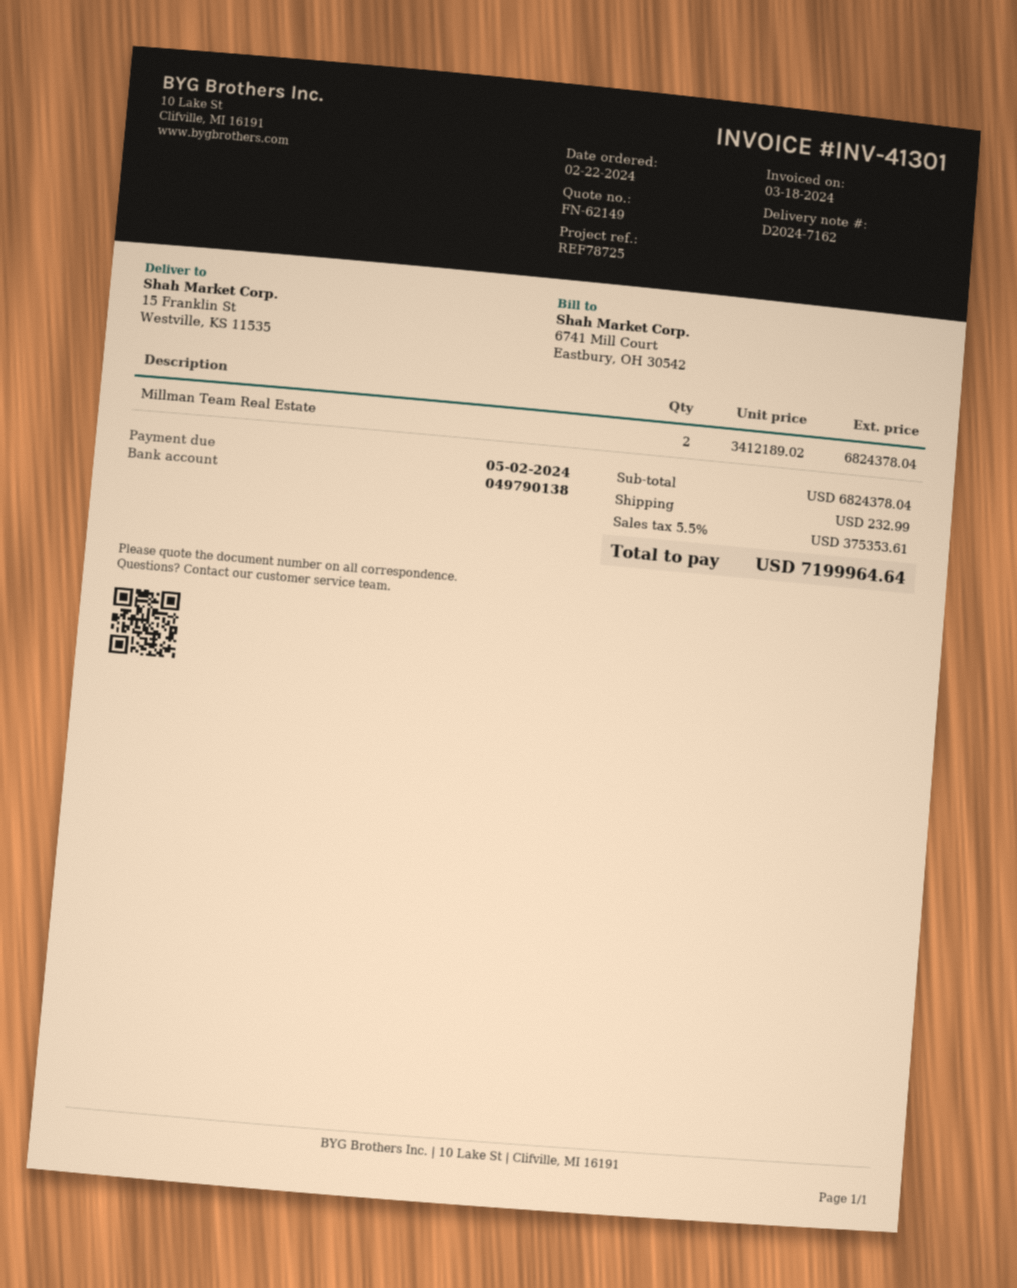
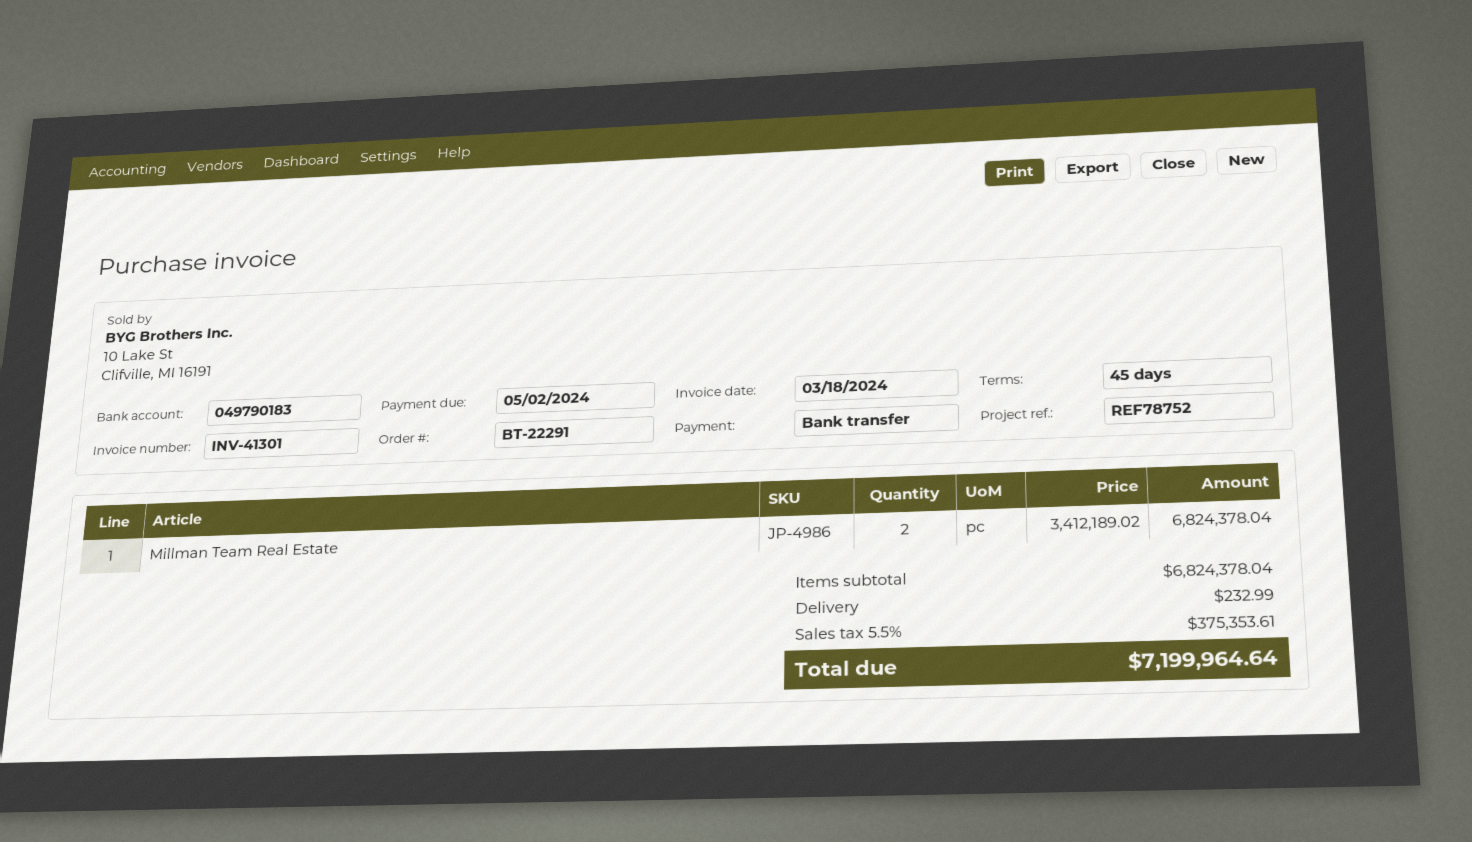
reference: REF78725 -> REF78752
bank account: 049790138 -> 049790183

